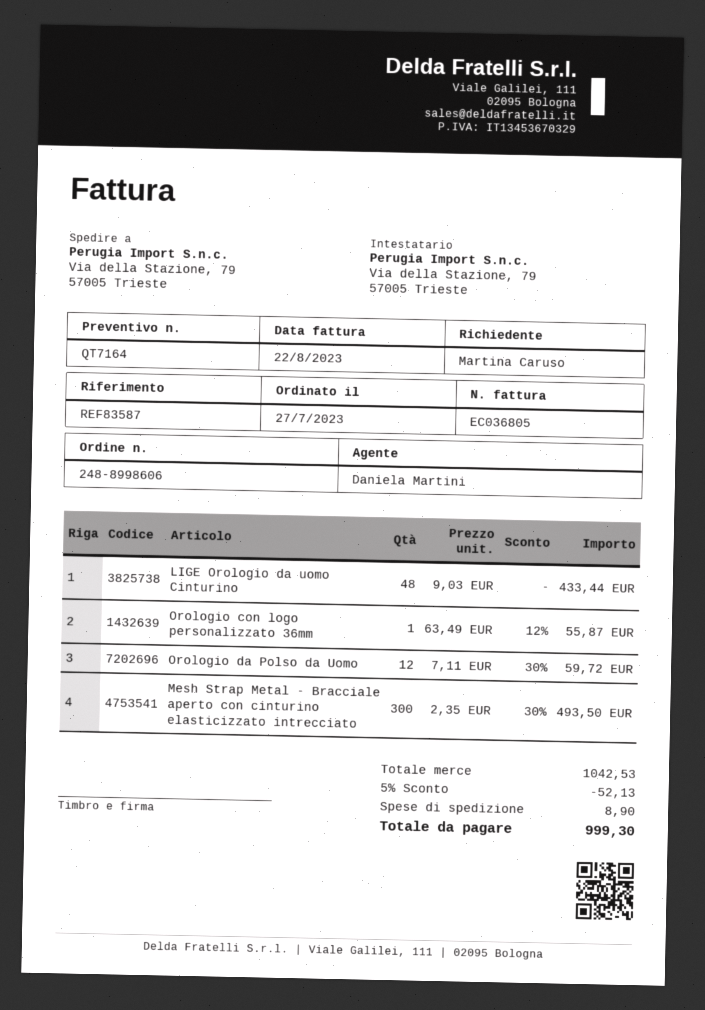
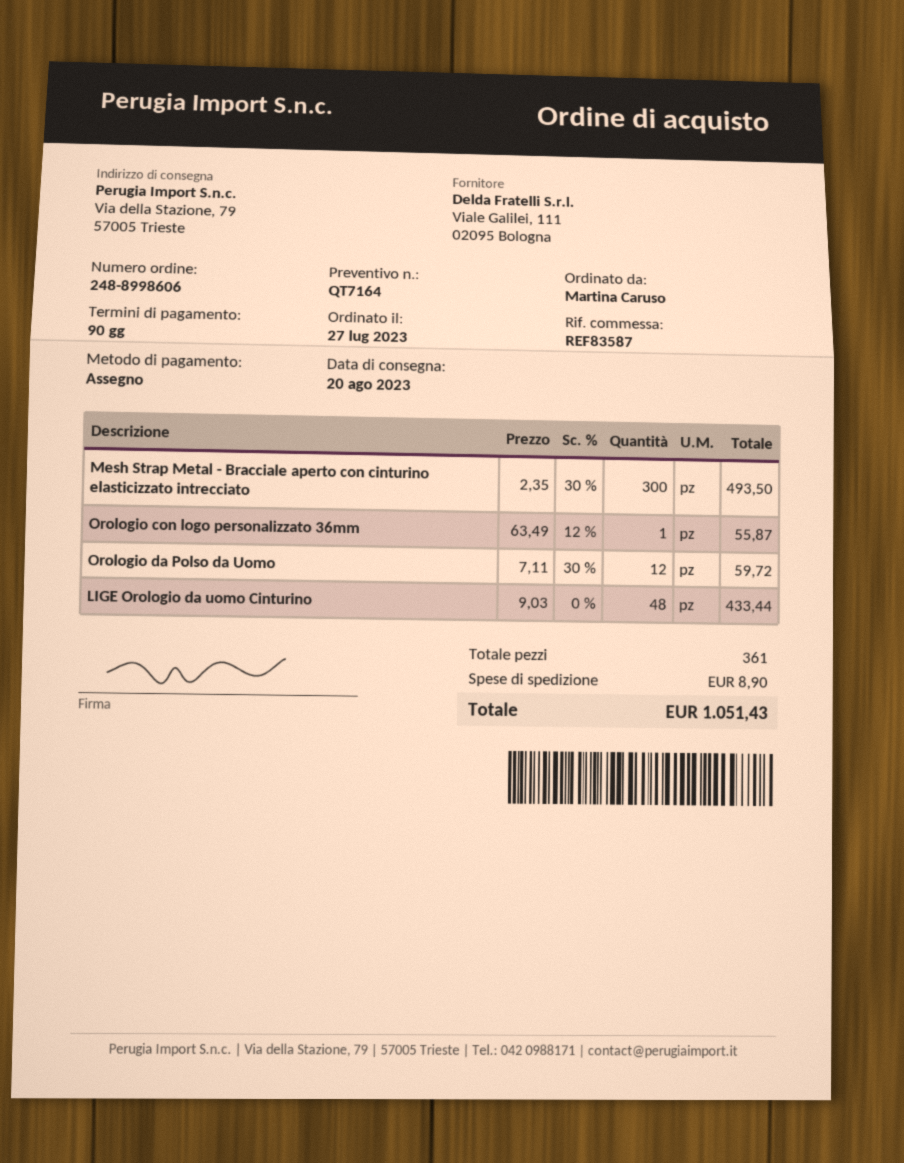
discount: 5% = 52.13 -> none
total: 999.30 -> 1051.43

